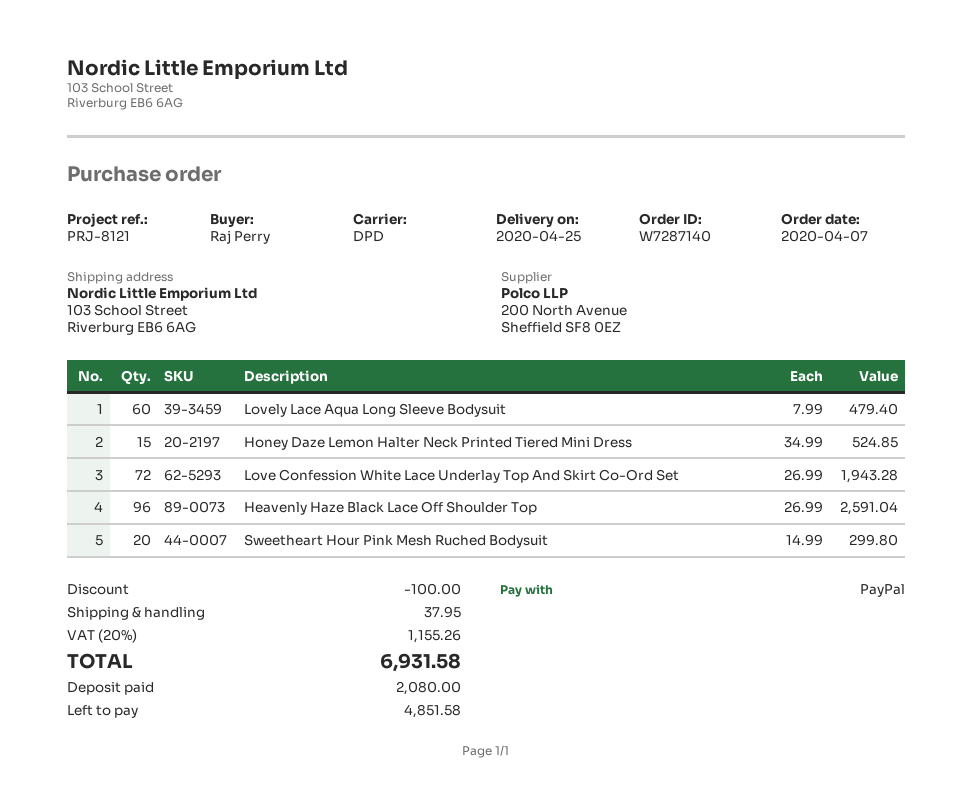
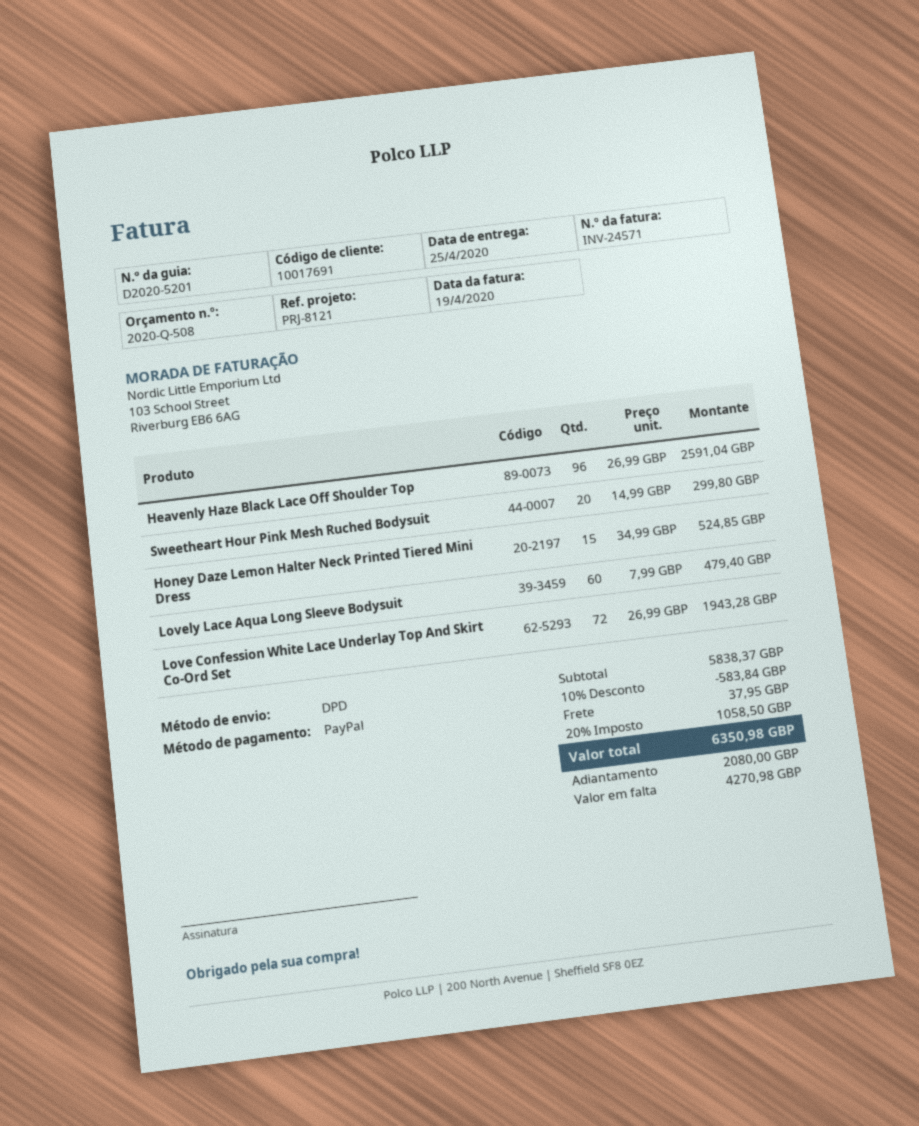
discount: 100.00 -> 583.84
tax: 20% = 1155.26 -> 20% = 1058.50
total: 6931.58 -> 6350.98
balance: 4851.58 -> 4270.98

